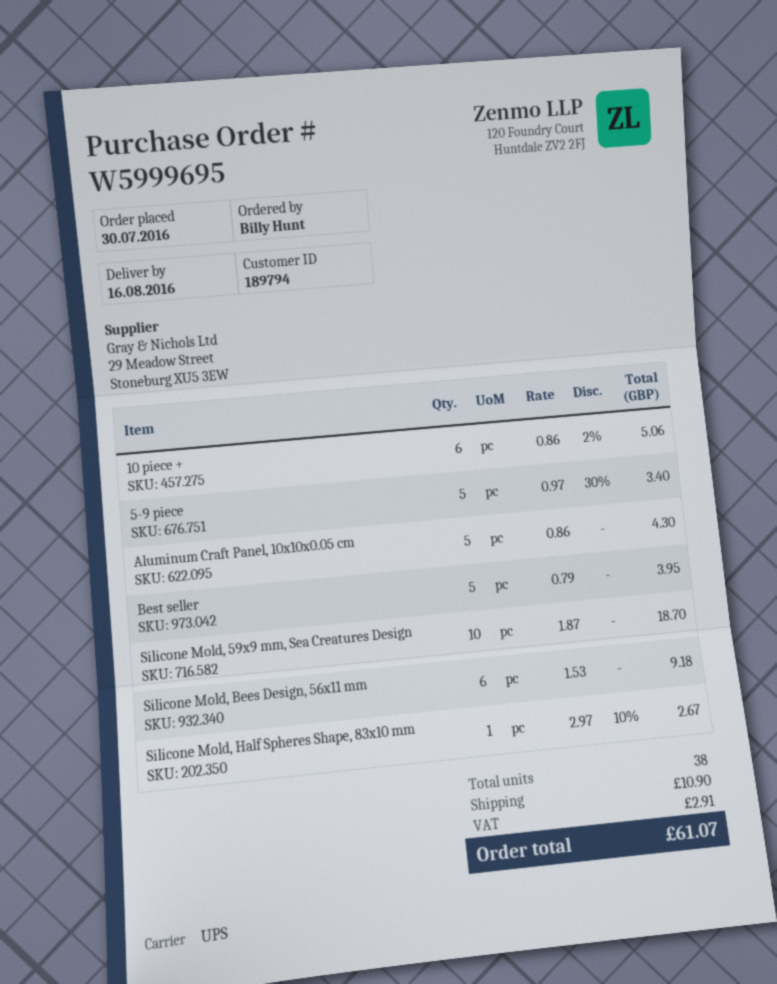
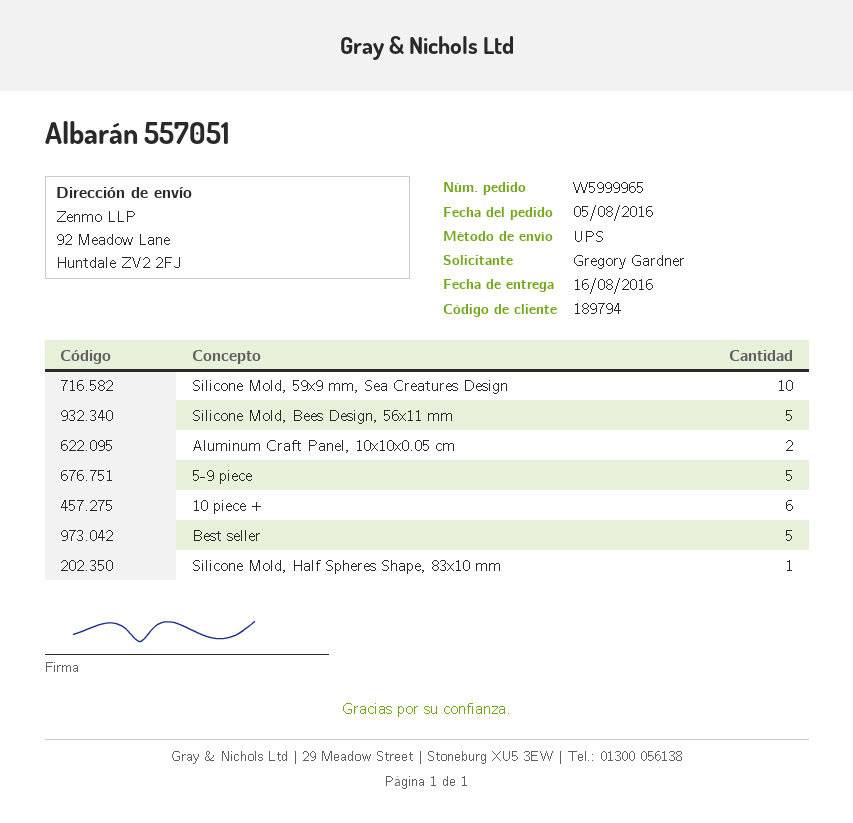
order number: W5999695 -> W5999965
order date: 2016-07-30 -> 2016-08-05
ordered by: Billy Hunt -> Gregory Gardner
Aluminum Craft Panel, 10x10x0.05 cm: 5 -> 2
Silicone Mold, Bees Design, 56x11 mm: 6 -> 5

